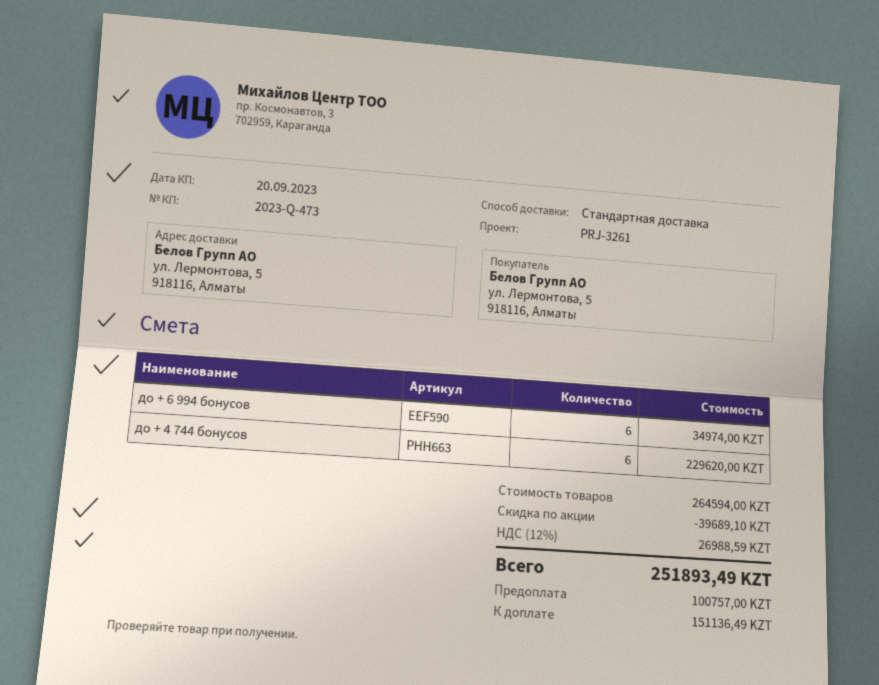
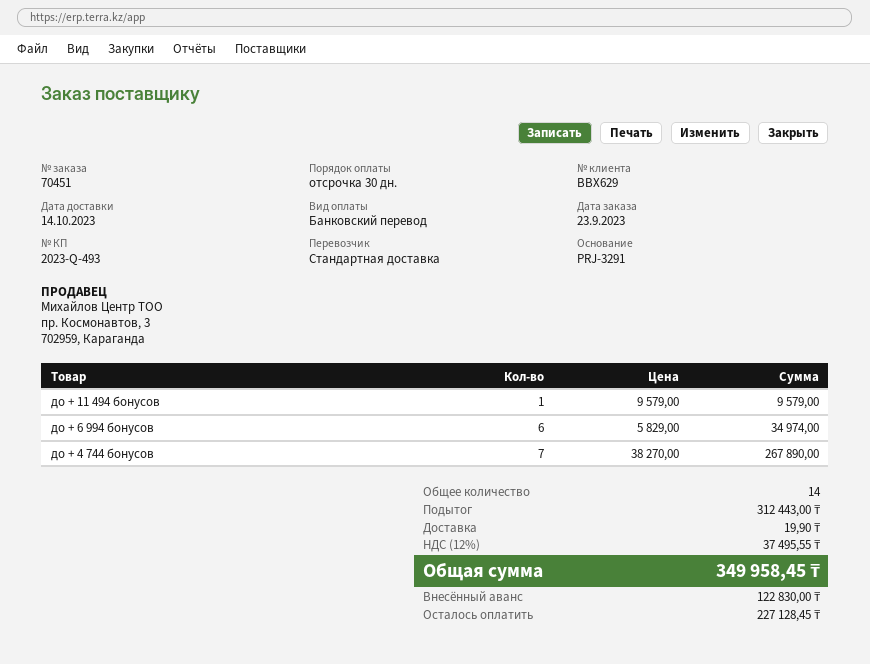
quote number: 2023-Q-473 -> 2023-Q-493
reference: PRJ-3261 -> PRJ-3291
до + 4 744 бонусов: 6 for 229620.00 -> 7 for 267890.00
до + 11 494 бонусов: none -> 1 for 9579.00
subtotal: 264594.00 -> 312443.00
discount: 39689.10 -> none
shipping: none -> 19.90
tax: 12% = 26988.59 -> 12% = 37495.55
total: 251893.49 -> 349958.45
deposit: 100757.00 -> 122830.00
balance: 151136.49 -> 227128.45

